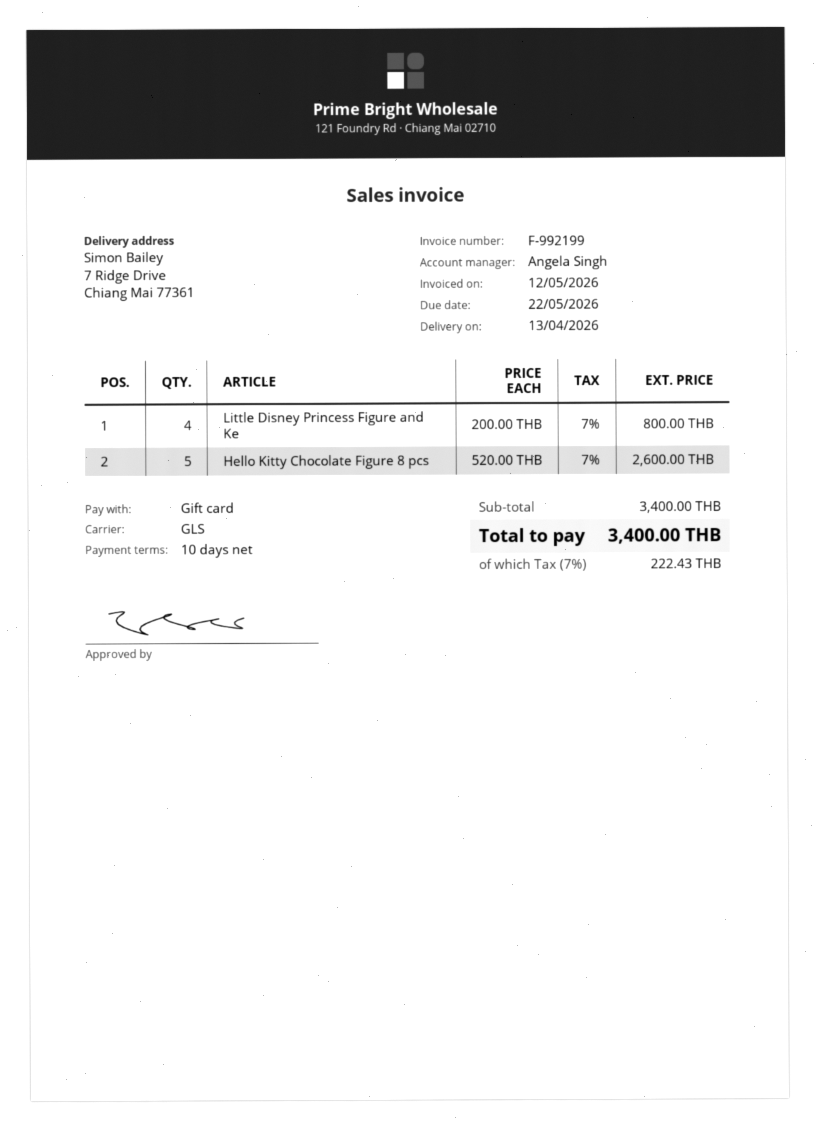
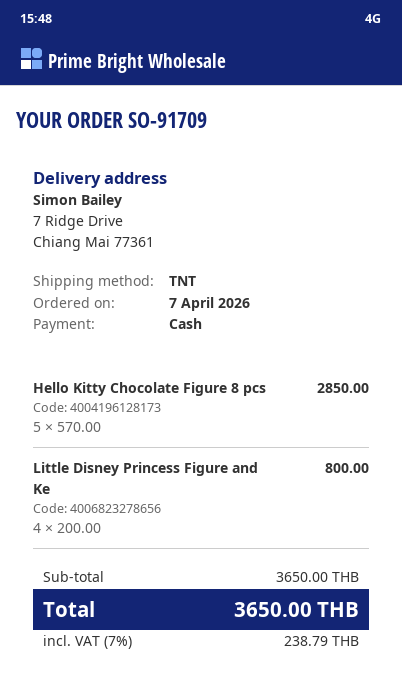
payment method: gift card -> cash
shipping method: GLS -> TNT
Hello Kitty Chocolate Figure 8 pcs: 5 x 520.00 = 2600.00 -> 5 x 570.00 = 2850.00
subtotal: 3400.00 -> 3650.00
tax: 7% = 222.43 -> 7% = 238.79
total: 3400.00 -> 3650.00

